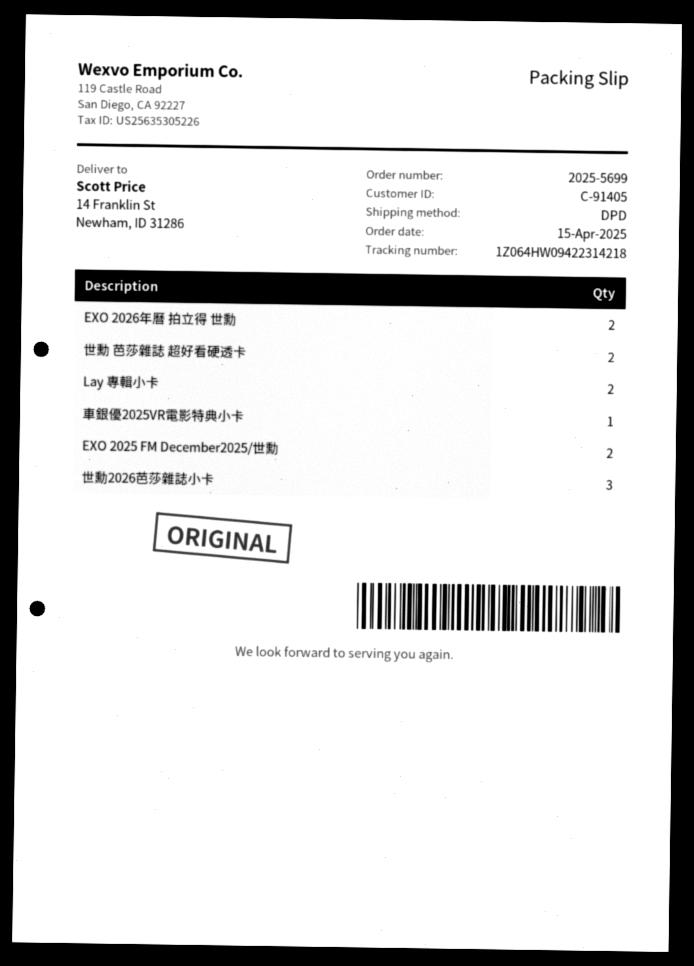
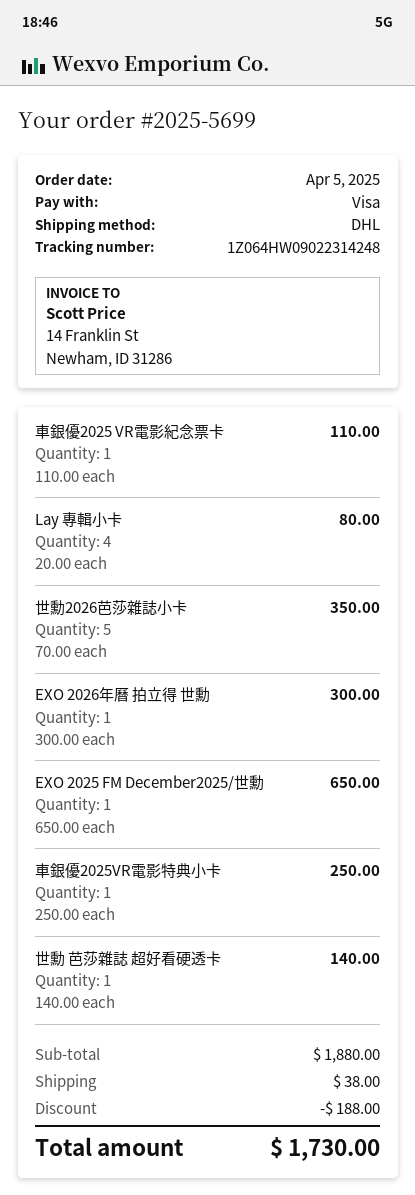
order date: 2025-04-15 -> 2025-04-05
shipping method: DPD -> DHL
tracking number: 1Z064HW09422314218 -> 1Z064HW09022314248
EXO 2026年曆 拍立得 世勳: 2 -> 1
世勳 芭莎雜誌 超好看硬透卡: 2 -> 1
Lay 專輯小卡: 2 -> 4
EXO 2025 FM December2025/世勳: 2 -> 1
世勳2026芭莎雜誌小卡: 3 -> 5
車銀優2025 VR電影紀念票卡: none -> 1

